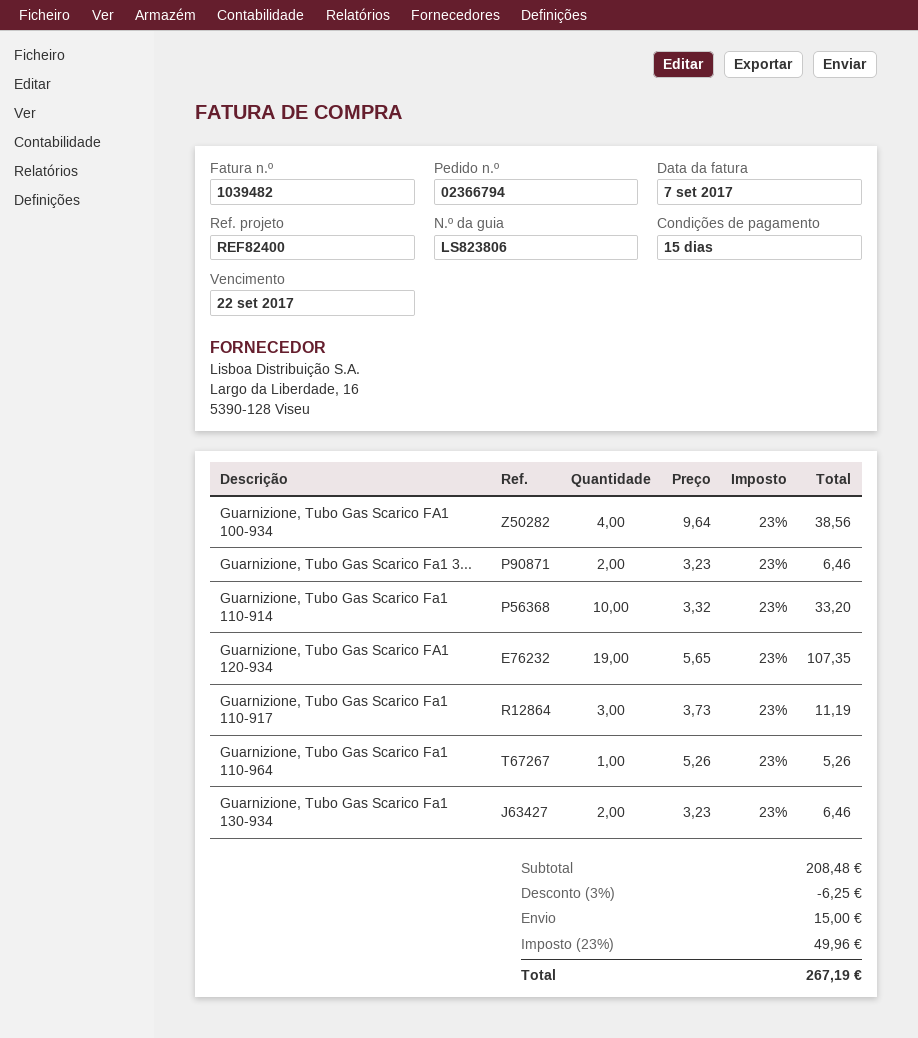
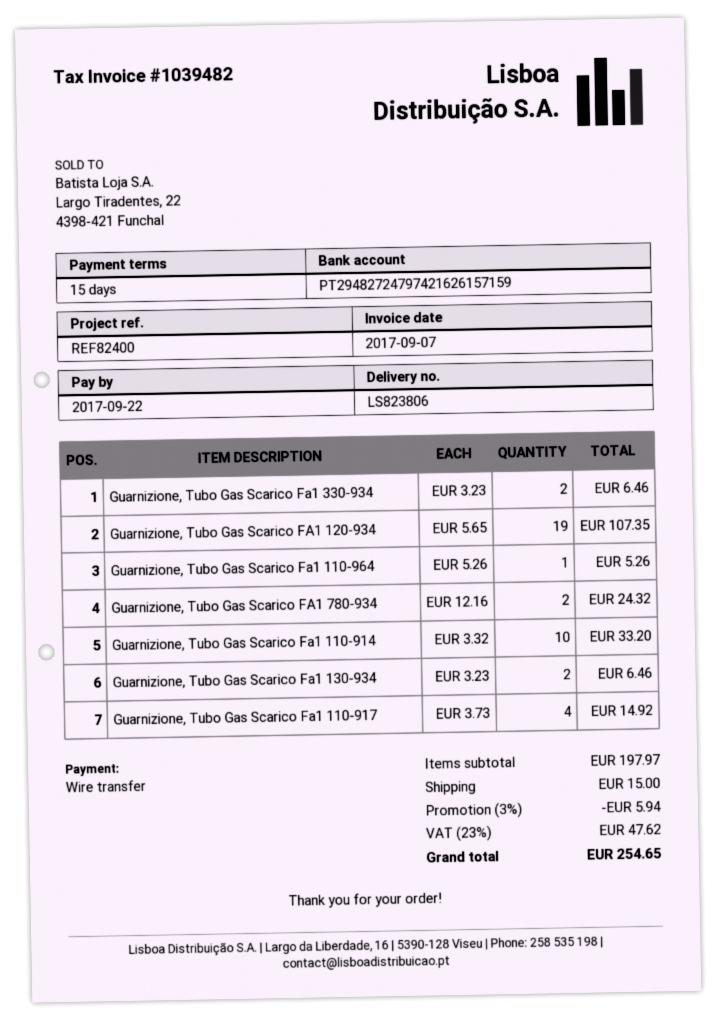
Guarnizione, Tubo Gas Scarico FA1 100-934: 4 x 9.64 = 38.56 -> none
Guarnizione, Tubo Gas Scarico Fa1 110-917: 3 x 3.73 = 11.19 -> 4 x 3.73 = 14.92
Guarnizione, Tubo Gas Scarico FA1 780-934: none -> 2 x 12.16 = 24.32
subtotal: 208.48 -> 197.97
discount: 3% = 6.25 -> 3% = 5.94
tax: 23% = 49.96 -> 23% = 47.62
total: 267.19 -> 254.65

